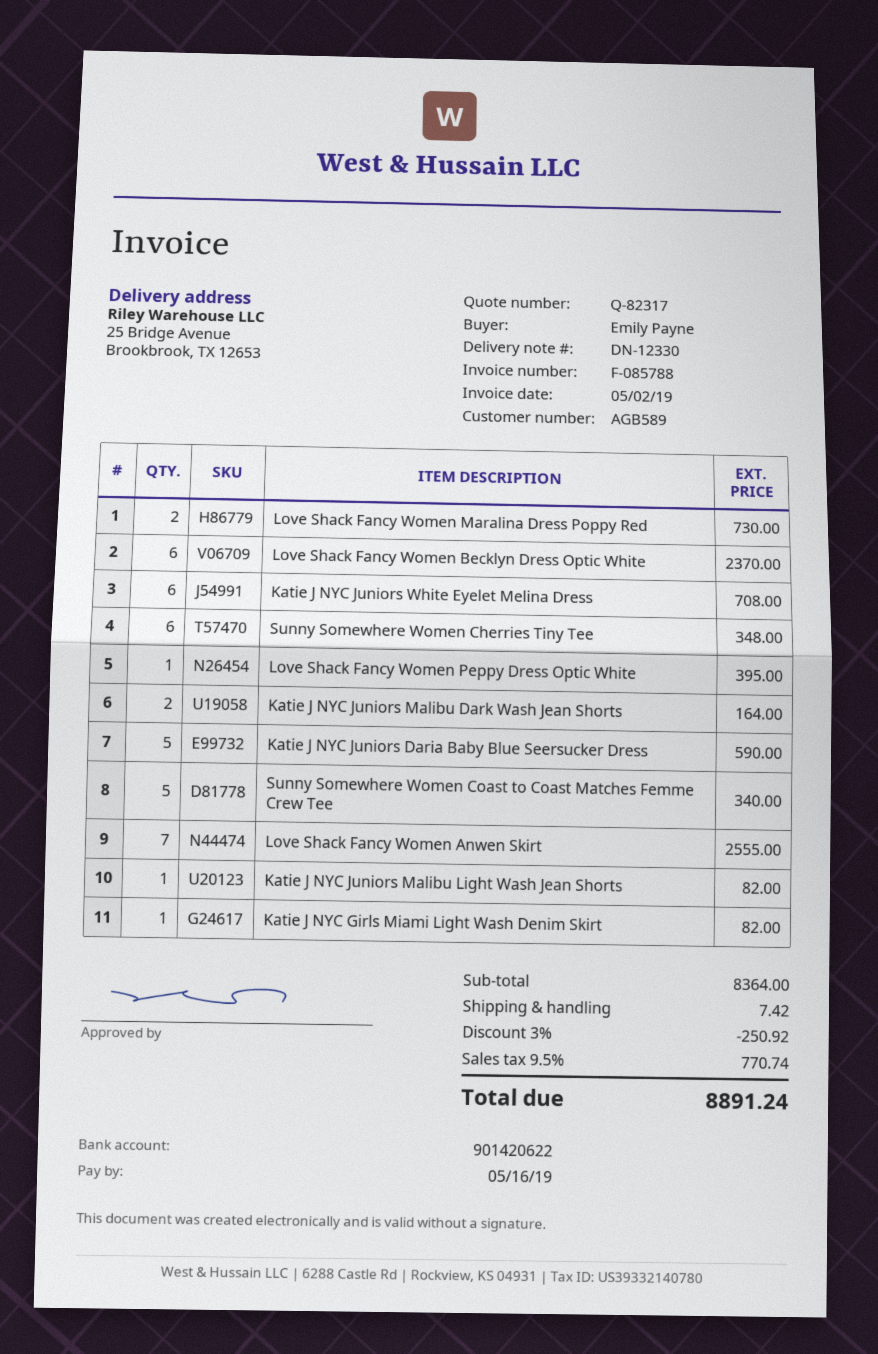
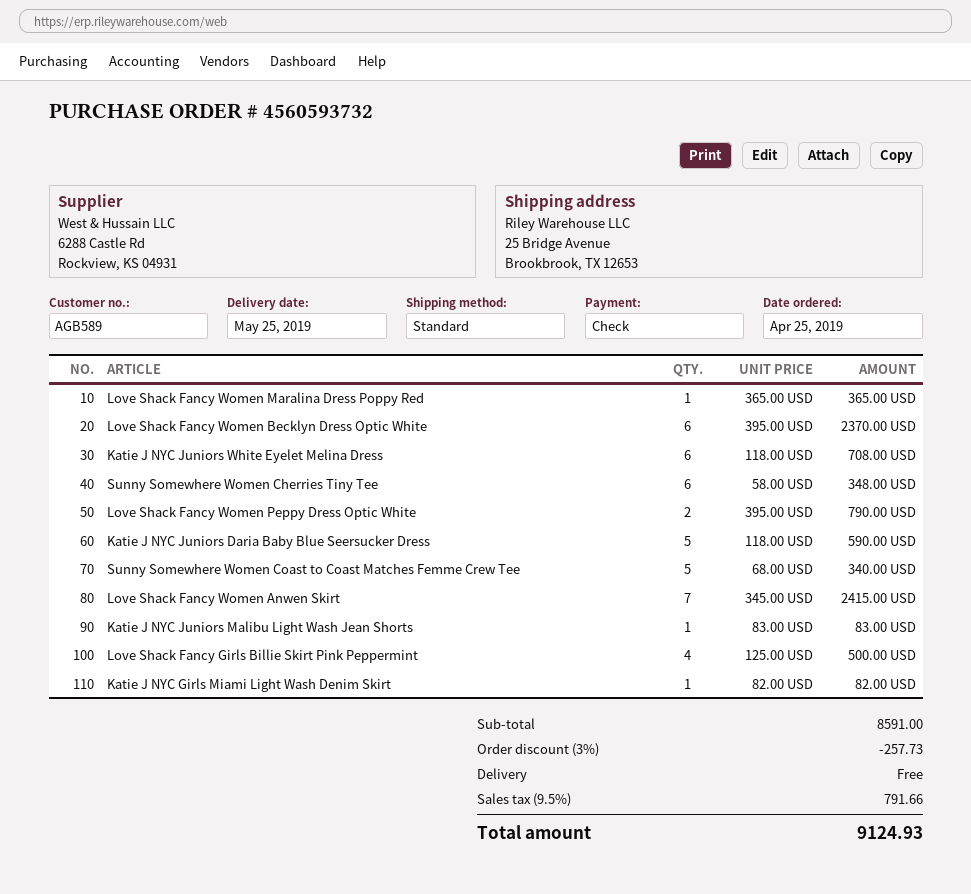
Love Shack Fancy Women Maralina Dress Poppy Red: 2 for 730.00 -> 1 for 365.00
Love Shack Fancy Women Peppy Dress Optic White: 1 for 395.00 -> 2 for 790.00
Katie J NYC Juniors Malibu Dark Wash Jean Shorts: 2 for 164.00 -> none
Love Shack Fancy Women Anwen Skirt: 7 for 2555.00 -> 7 for 2415.00
Katie J NYC Juniors Malibu Light Wash Jean Shorts: 1 for 82.00 -> 1 for 83.00
Love Shack Fancy Girls Billie Skirt Pink Peppermint: none -> 4 for 500.00
subtotal: 8364.00 -> 8591.00
discount: 3% = 250.92 -> 3% = 257.73
shipping: 7.42 -> 0.00
tax: 9.5% = 770.74 -> 9.5% = 791.66
total: 8891.24 -> 9124.93

